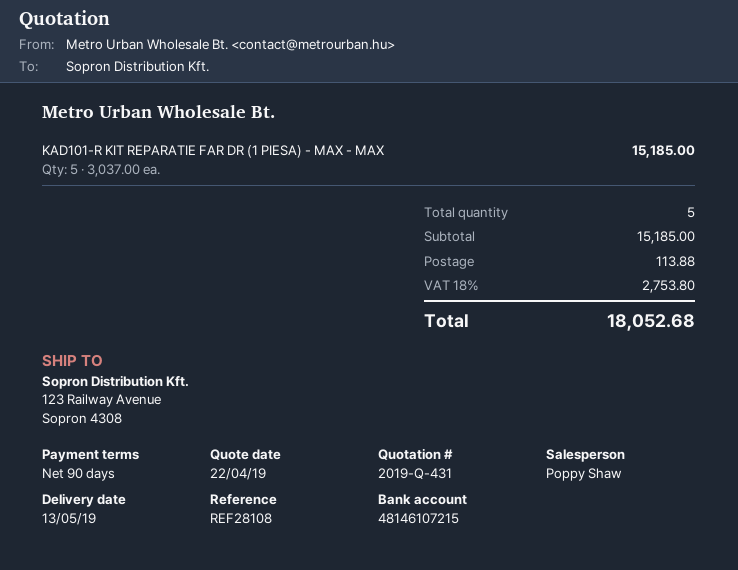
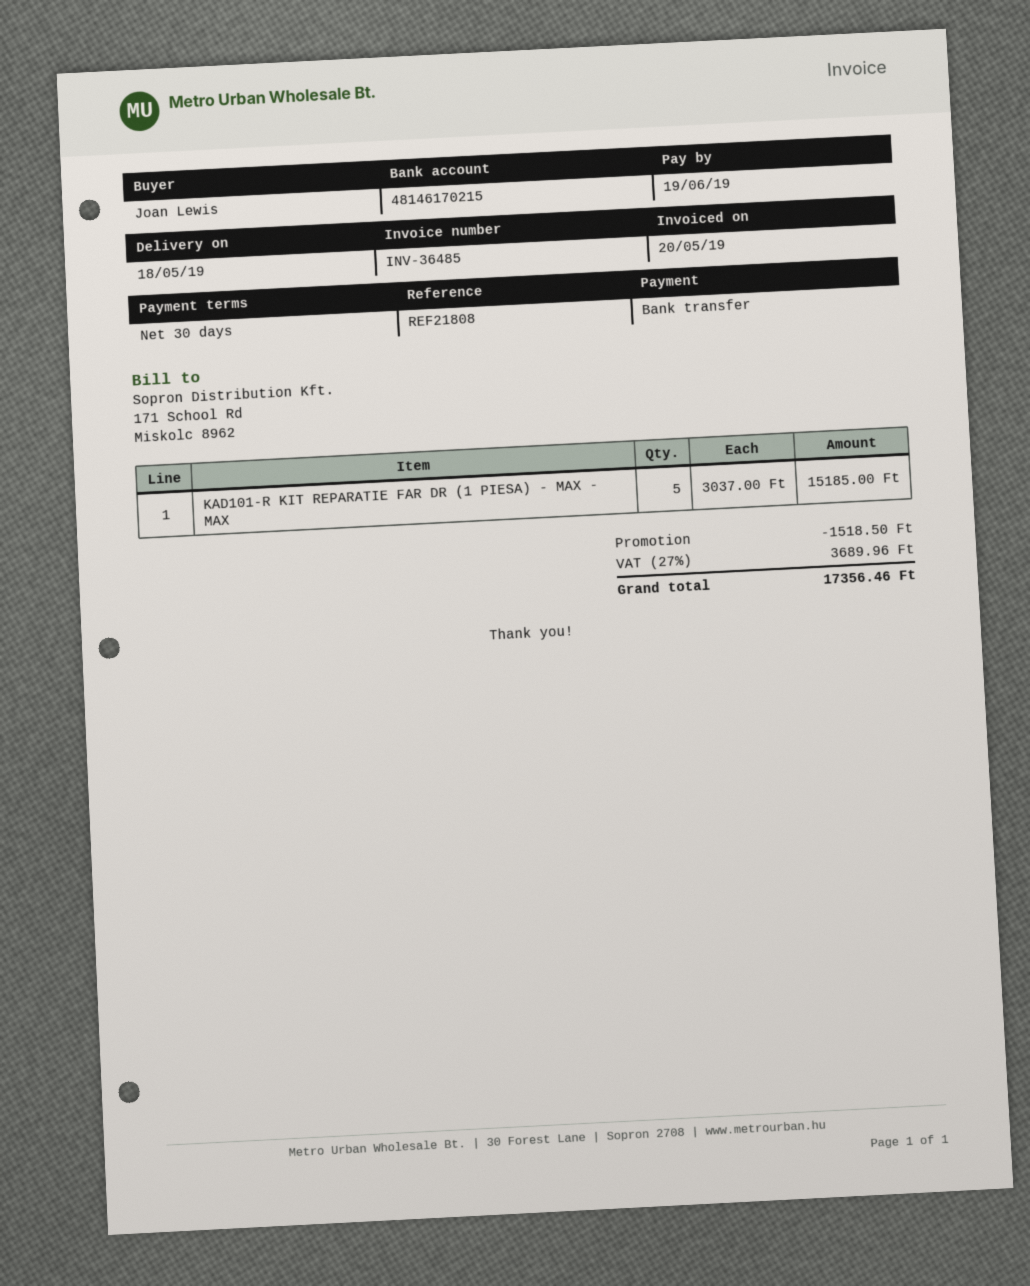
delivery date: 2019-05-13 -> 2019-05-18
payment terms: 90 days -> 30 days
reference: REF28108 -> REF21808
bank account: 48146107215 -> 48146170215
discount: none -> 1518.50
shipping: 113.88 -> none
tax: 18% = 2753.80 -> 27% = 3689.96
total: 18052.68 -> 17356.46

